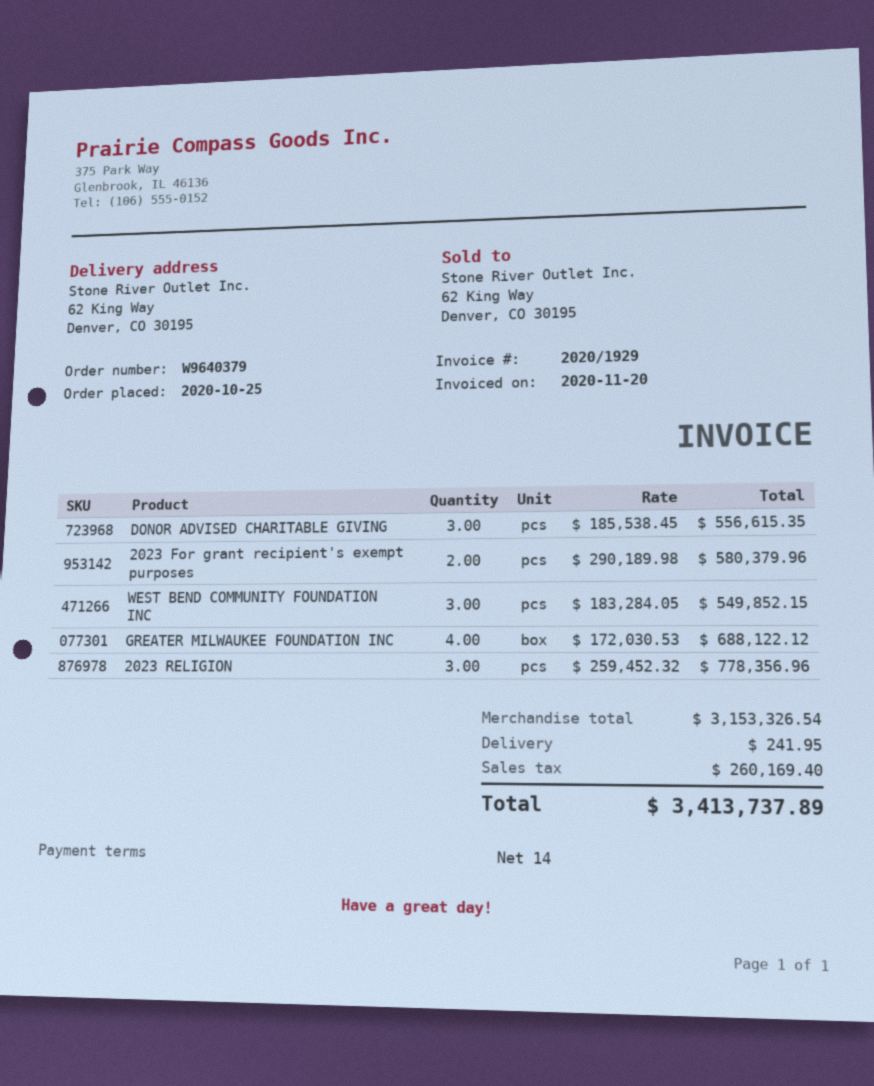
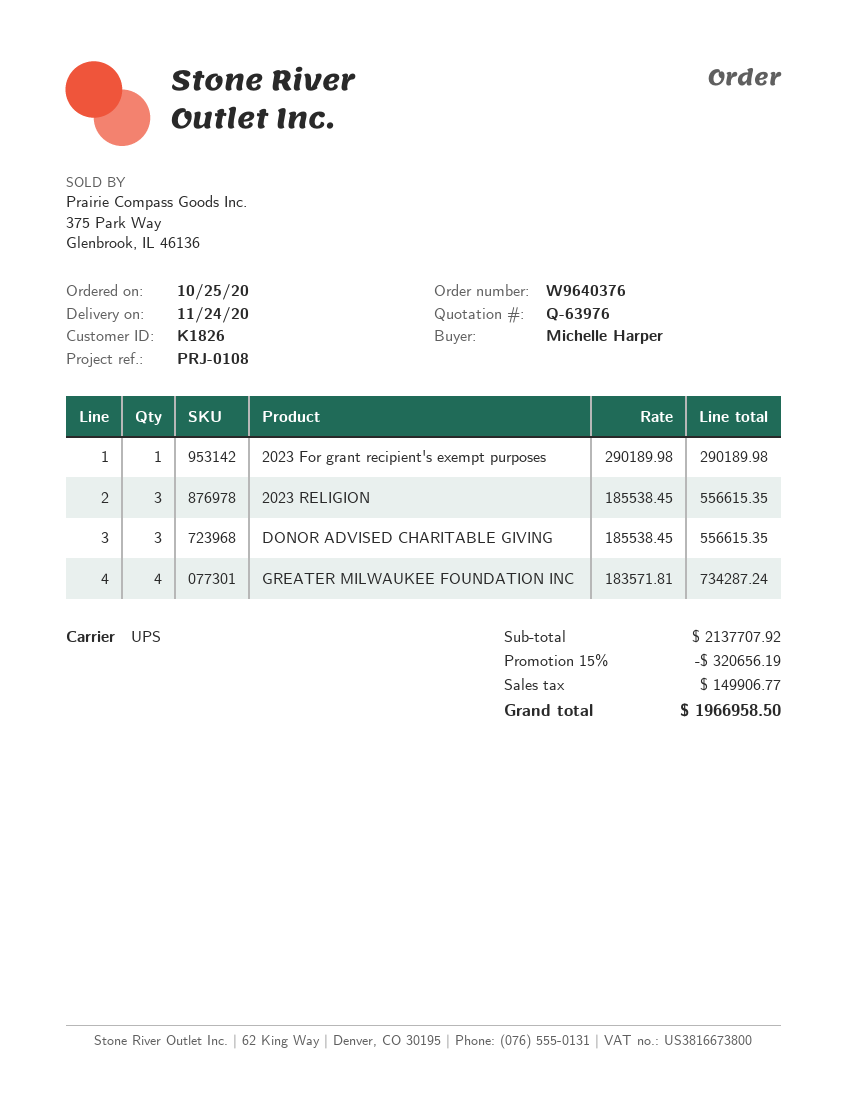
order number: W9640379 -> W9640376
2023 For grant recipient's exempt purposes: 2 x 290189.98 = 580379.96 -> 1 x 290189.98 = 290189.98
WEST BEND COMMUNITY FOUNDATION INC: 3 x 183284.05 = 549852.15 -> none
GREATER MILWAUKEE FOUNDATION INC: 4 x 172030.53 = 688122.12 -> 4 x 183571.81 = 734287.24
2023 RELIGION: 3 x 259452.32 = 778356.96 -> 3 x 185538.45 = 556615.35
subtotal: 3153326.54 -> 2137707.92
discount: none -> 15% = 320656.19
shipping: 241.95 -> none
tax: 260169.40 -> 149906.77
total: 3413737.89 -> 1966958.50

